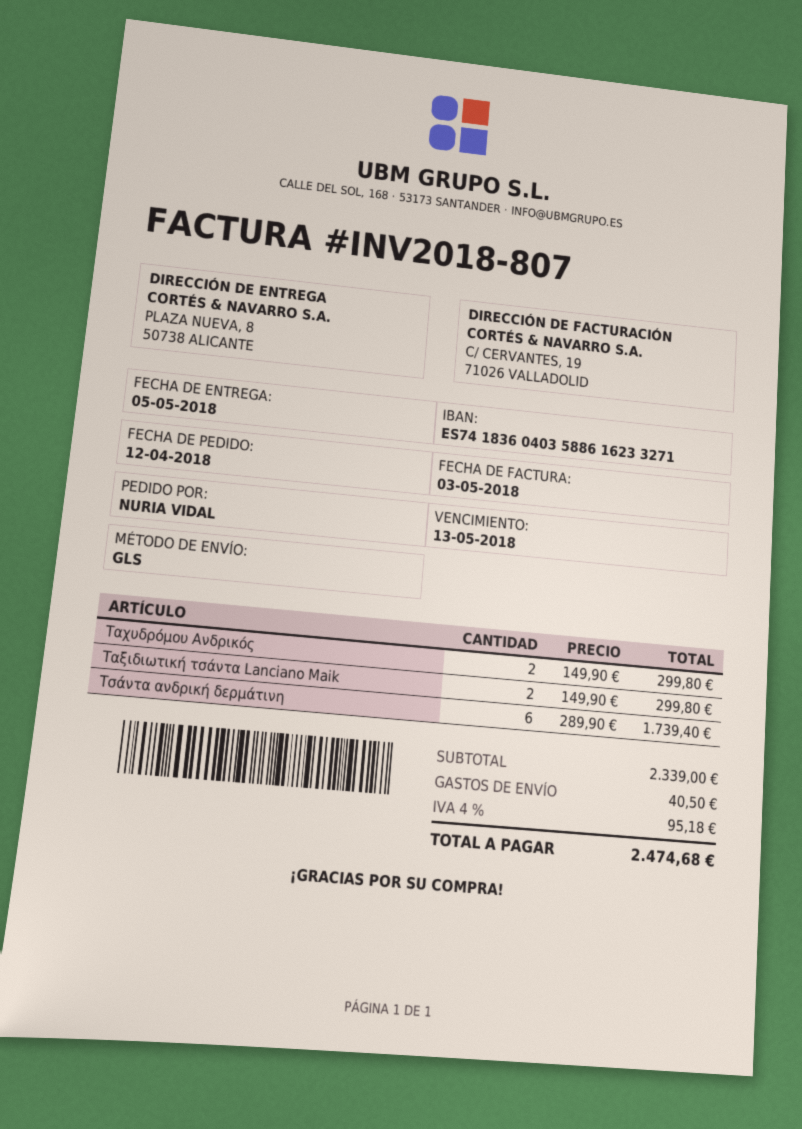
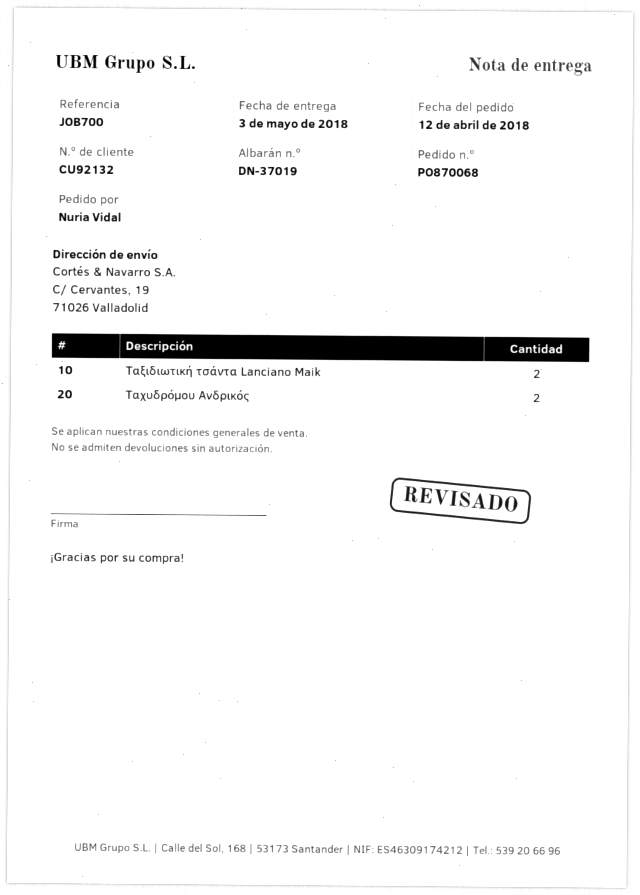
delivery date: 2018-05-05 -> 2018-05-03
ship to: PLAZA NUEVA, 8, 50738 ALICANTE -> C/ Cervantes, 19, 71026 Valladolid
Τσάντα ανδρική δερμάτινη: 6 -> none

